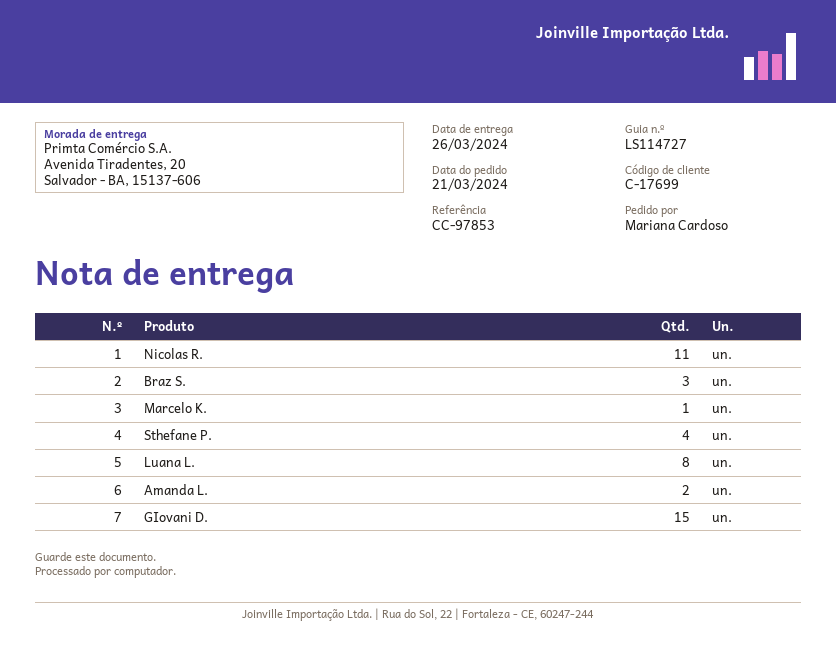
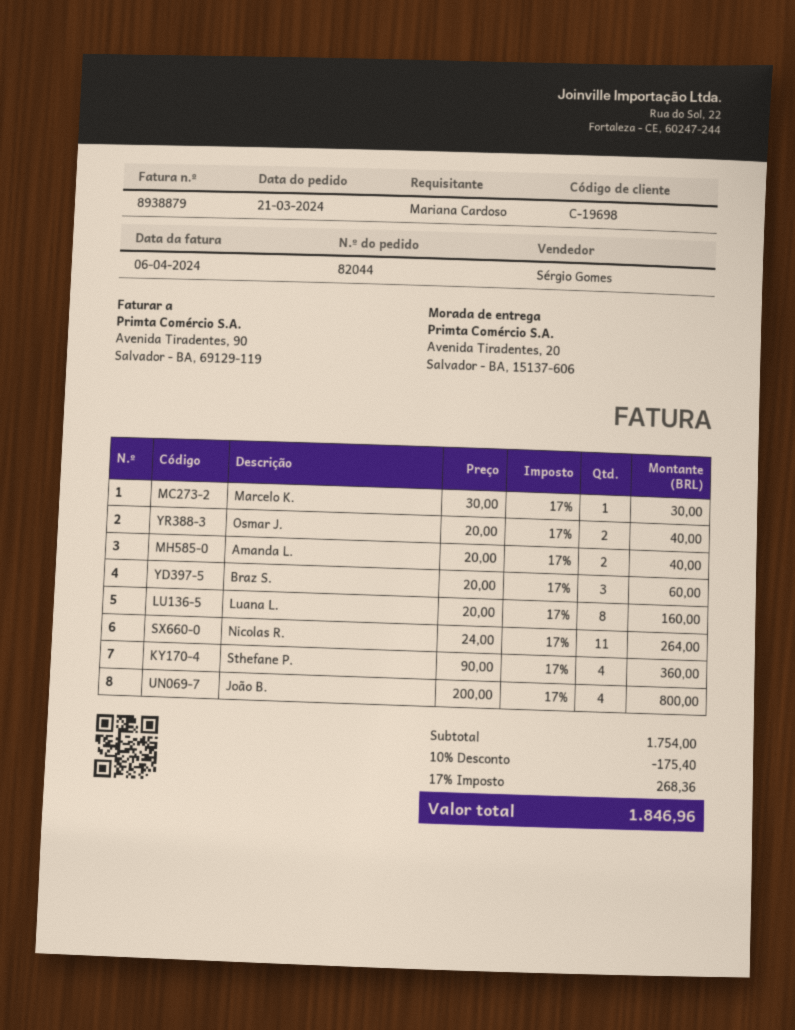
customer number: C-17699 -> C-19698
GIovani D.: 15 -> none
Osmar J.: none -> 2
João B.: none -> 4

